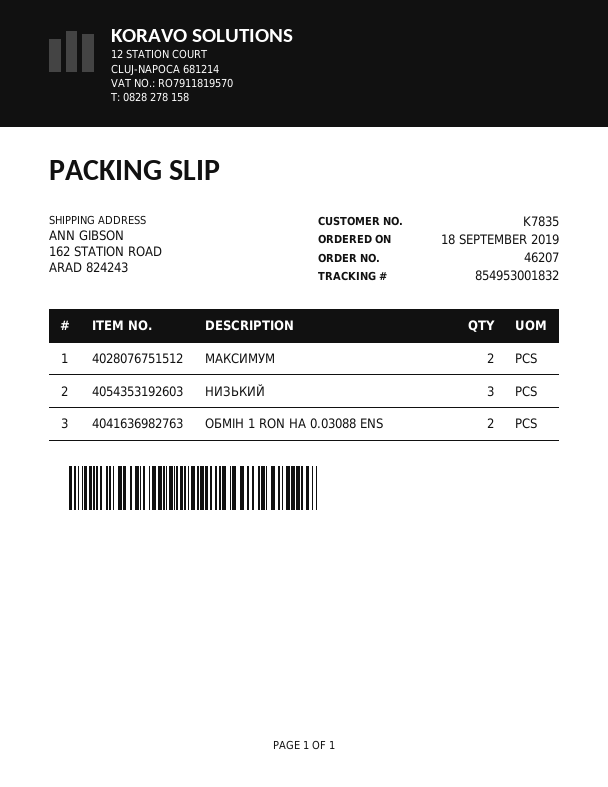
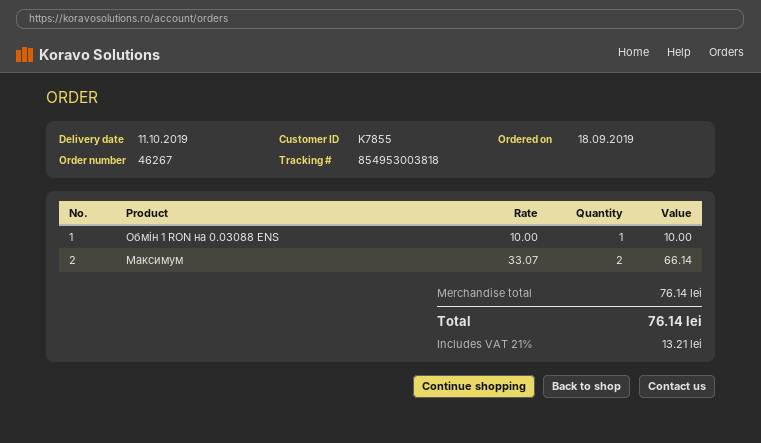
order number: 46207 -> 46267
customer number: K7835 -> K7855
tracking number: 854953001832 -> 854953003818
НИЗЬКИЙ: 3 -> none
ОБМІН 1 RON НА 0.03088 ENS: 2 -> 1

